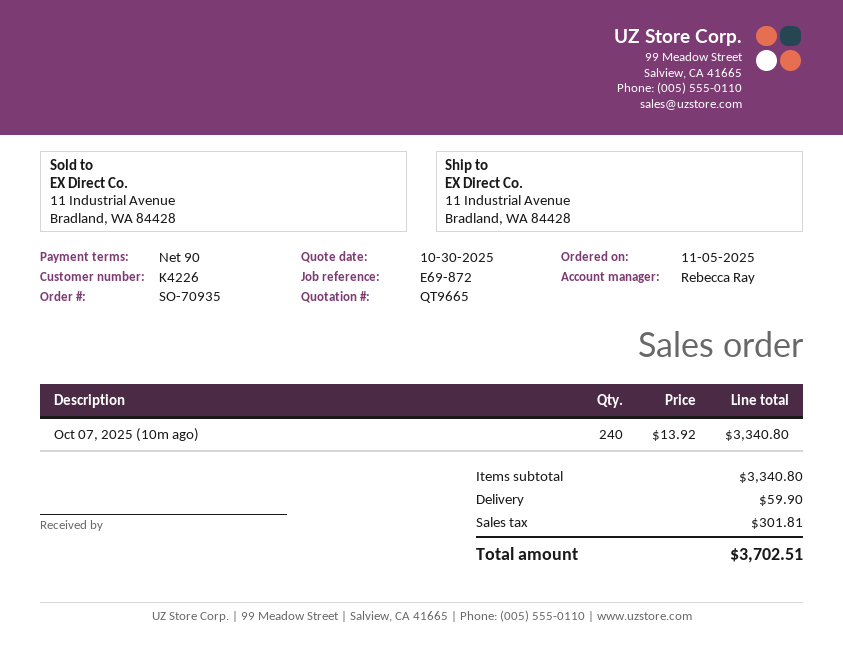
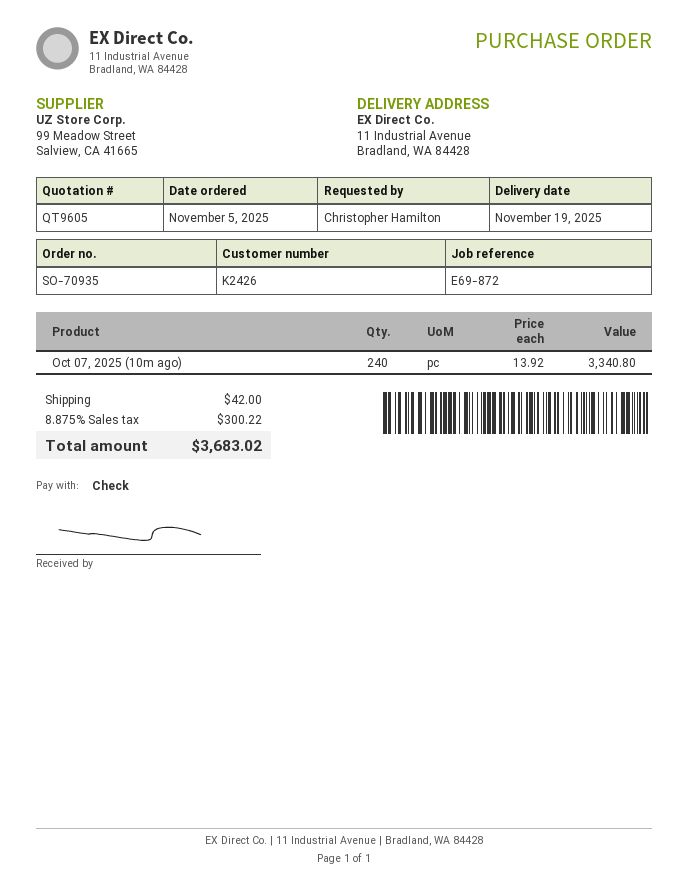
quote number: QT9665 -> QT9605
customer number: K4226 -> K2426
shipping: 59.90 -> 42.00
tax: 301.81 -> 300.22
total: 3702.51 -> 3683.02

